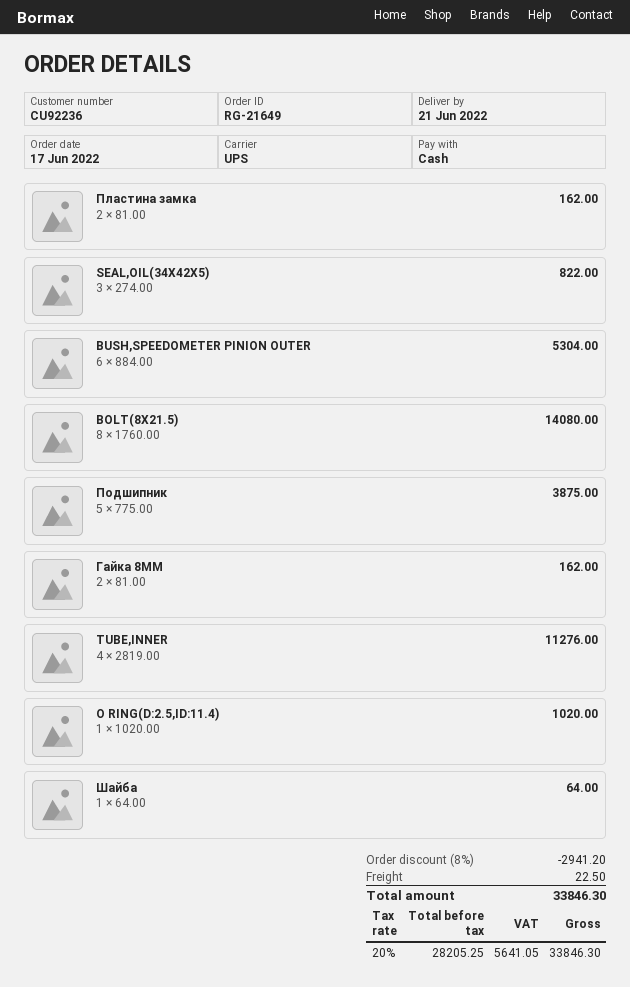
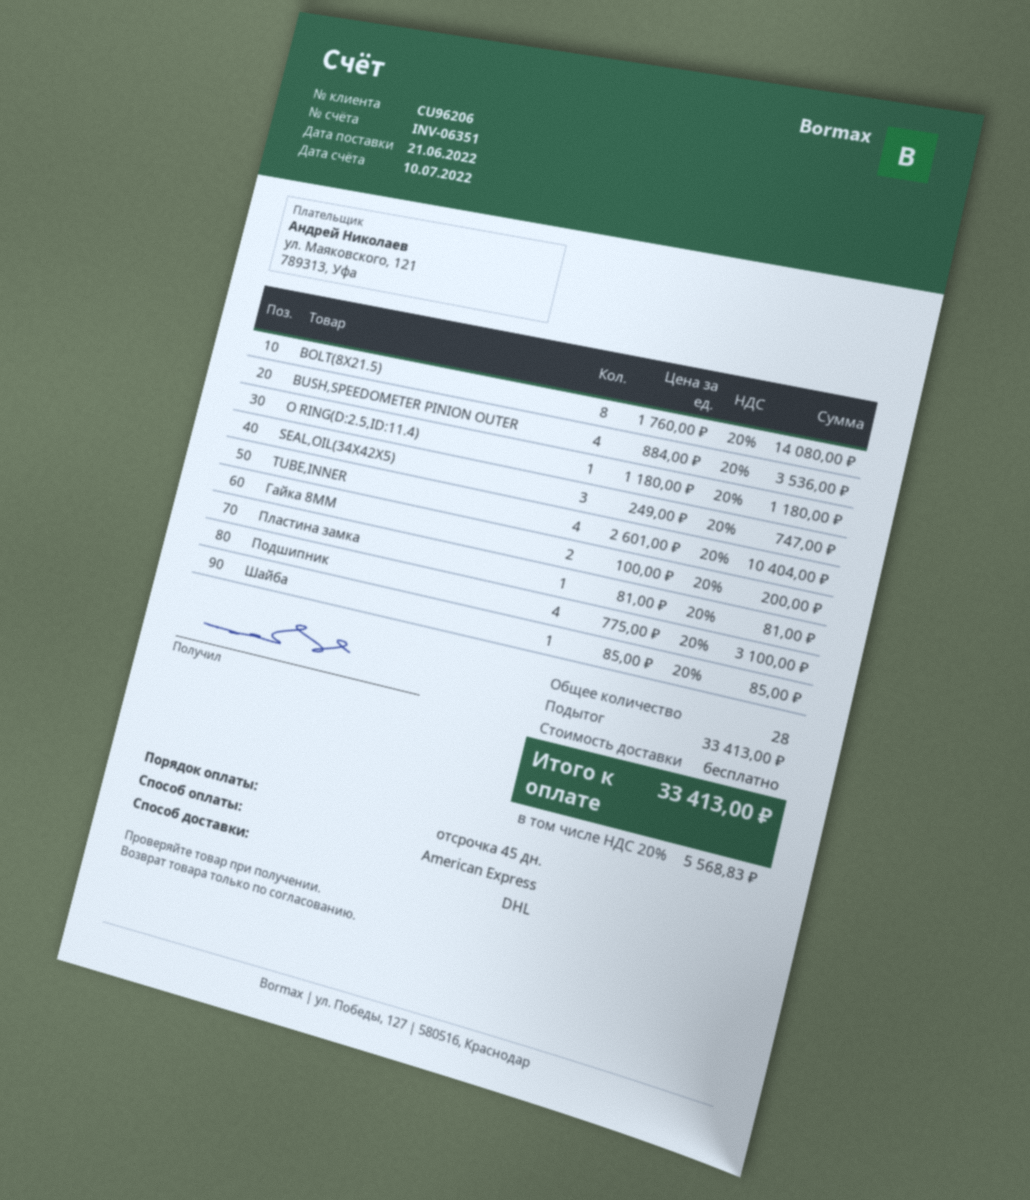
customer number: CU92236 -> CU96206
payment method: cash -> American Express
shipping method: UPS -> DHL
Пластина замка: 2 x 81.00 = 162.00 -> 1 x 81.00 = 81.00
SEAL,OIL(34X42X5): 3 x 274.00 = 822.00 -> 3 x 249.00 = 747.00
BUSH,SPEEDOMETER PINION OUTER: 6 x 884.00 = 5304.00 -> 4 x 884.00 = 3536.00
Подшипник: 5 x 775.00 = 3875.00 -> 4 x 775.00 = 3100.00
Гайка 8MM: 2 x 81.00 = 162.00 -> 2 x 100.00 = 200.00
TUBE,INNER: 4 x 2819.00 = 11276.00 -> 4 x 2601.00 = 10404.00
O RING(D:2.5,ID:11.4): 1 x 1020.00 = 1020.00 -> 1 x 1180.00 = 1180.00
Шайба: 1 x 64.00 = 64.00 -> 1 x 85.00 = 85.00
discount: 8% = 2941.20 -> none
shipping: 22.50 -> 0.00
tax: 20% = 5641.05 -> 20% = 5568.83
total: 33846.30 -> 33413.00

